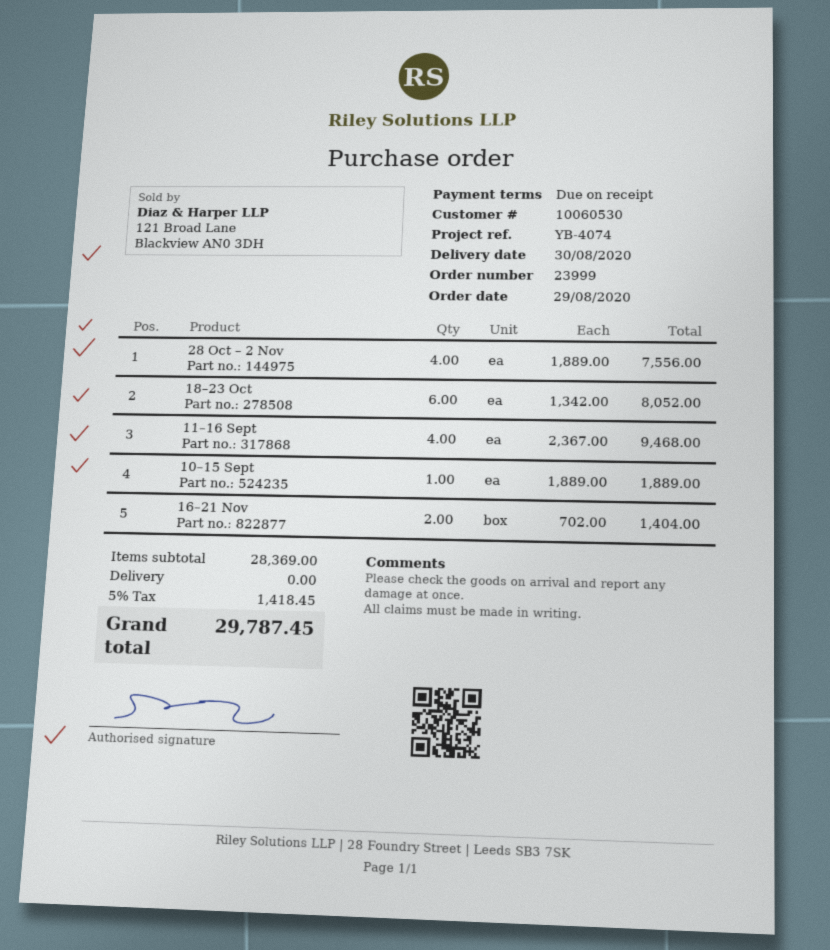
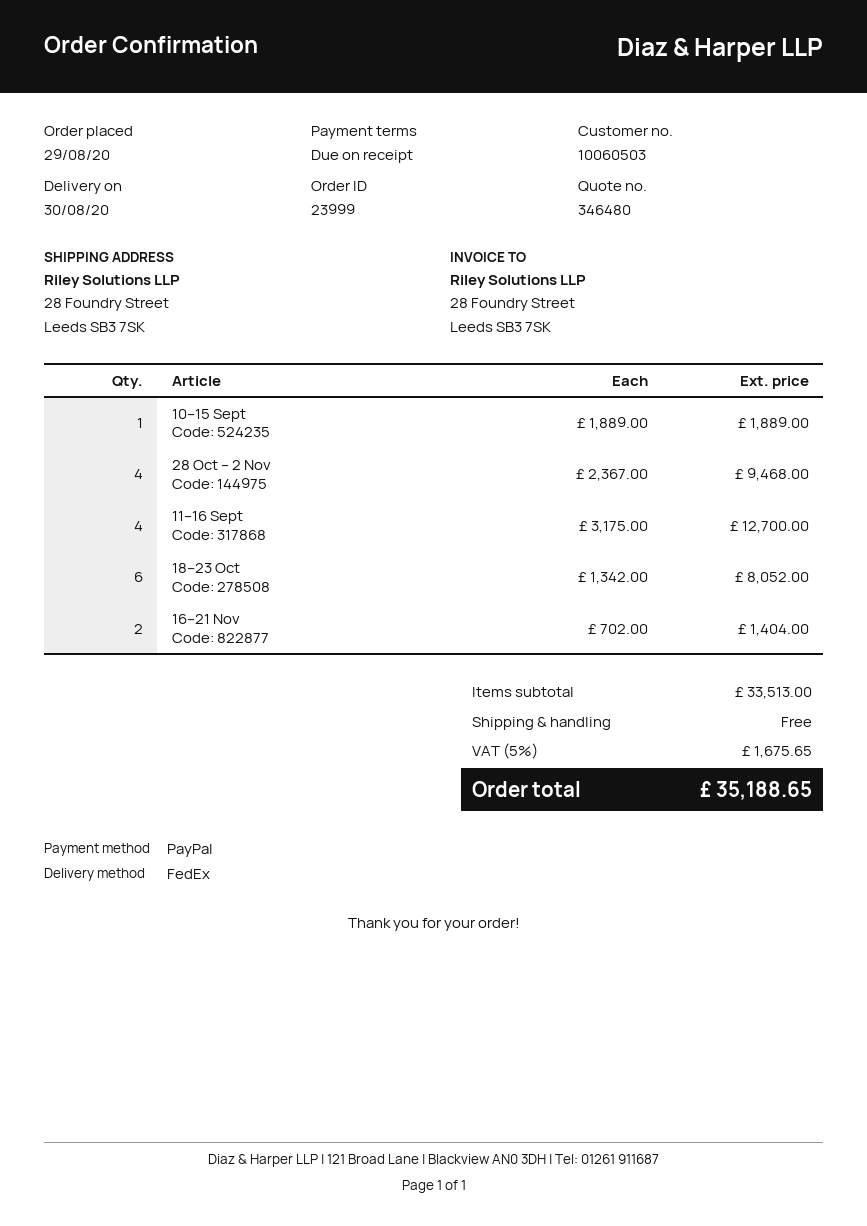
customer number: 10060530 -> 10060503
28 Oct – 2 Nov: 4 x 1889.00 = 7556.00 -> 4 x 2367.00 = 9468.00
11–16 Sept: 4 x 2367.00 = 9468.00 -> 4 x 3175.00 = 12700.00
subtotal: 28369.00 -> 33513.00
tax: 5% = 1418.45 -> 5% = 1675.65
total: 29787.45 -> 35188.65

